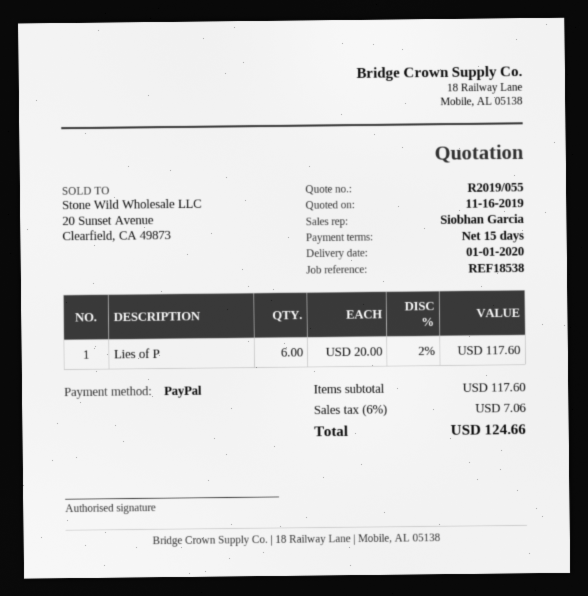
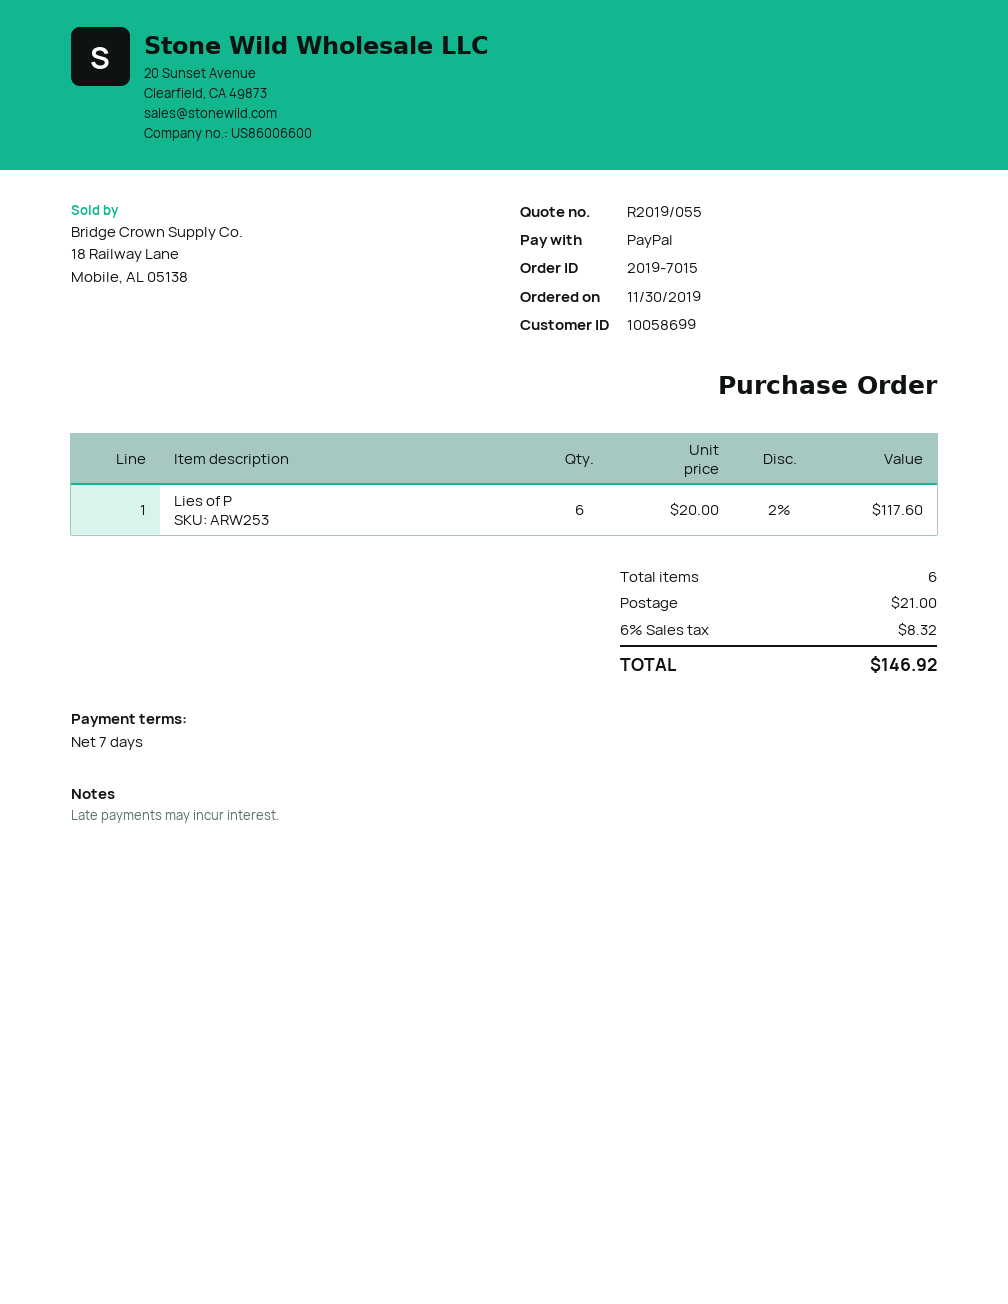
payment terms: 15 days -> 7 days
shipping: none -> 21.00
tax: 6% = 7.06 -> 6% = 8.32
total: 124.66 -> 146.92

